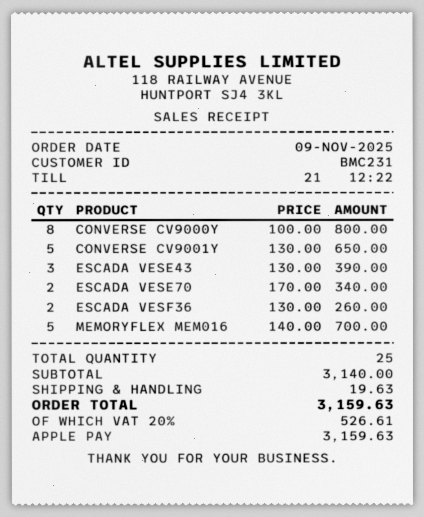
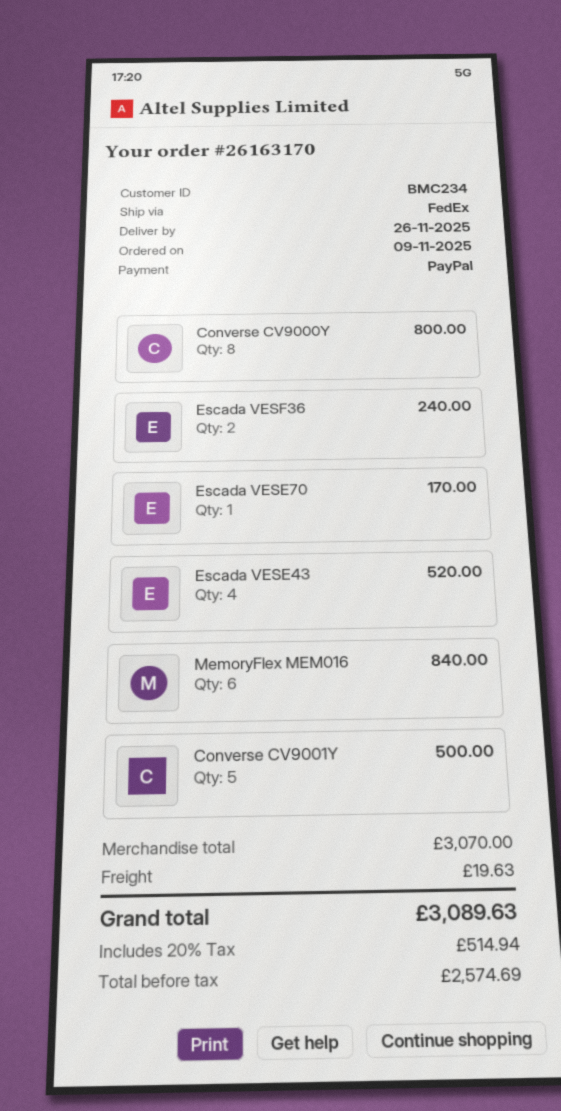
customer number: BMC231 -> BMC234
payment method: Apple Pay -> PayPal
CONVERSE CV9001Y: 5 for 650.00 -> 5 for 500.00
ESCADA VESE43: 3 for 390.00 -> 4 for 520.00
ESCADA VESE70: 2 for 340.00 -> 1 for 170.00
ESCADA VESF36: 2 for 260.00 -> 2 for 240.00
MEMORYFLEX MEM016: 5 for 700.00 -> 6 for 840.00
subtotal: 3140.00 -> 3070.00
tax: 20% = 526.61 -> 20% = 514.94
total: 3159.63 -> 3089.63

